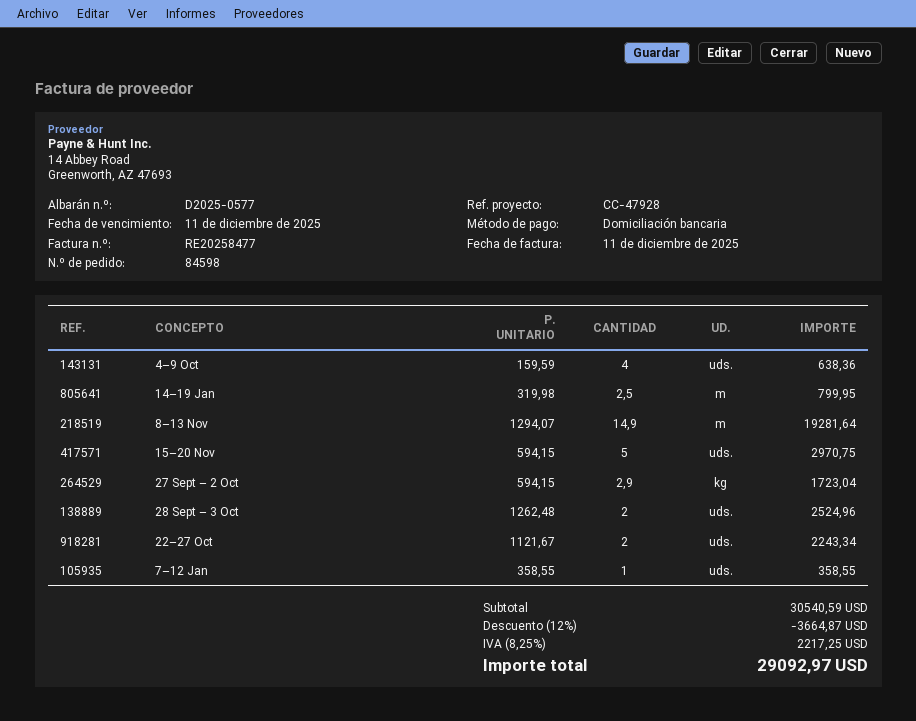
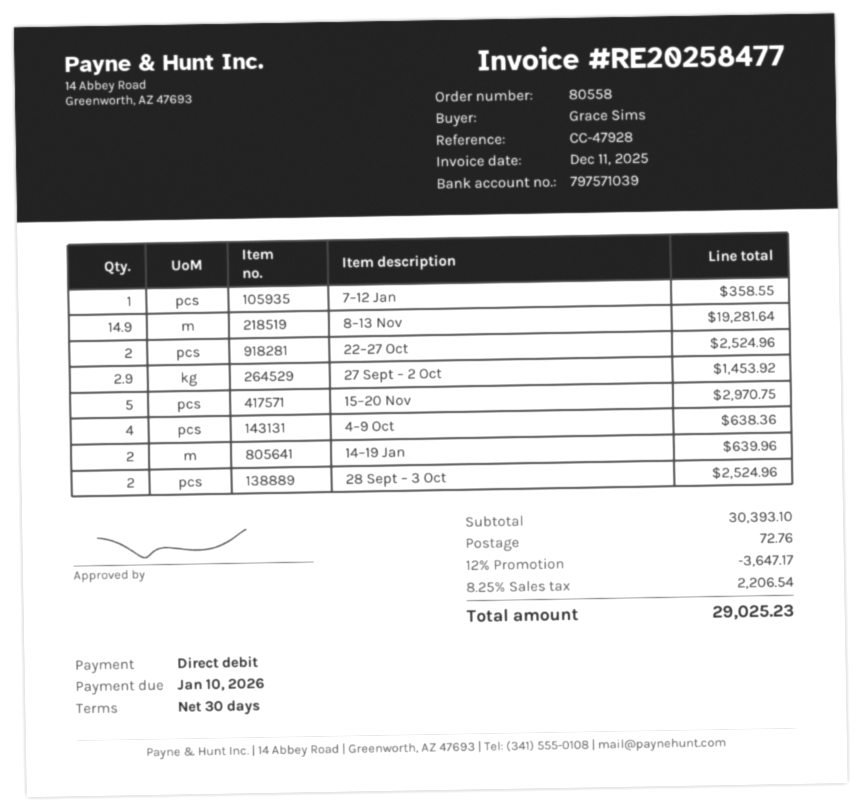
order number: 84598 -> 80558
due date: 2025-12-11 -> 2026-01-10
14–19 Jan: 2.5 for 799.95 -> 2 for 639.96
27 Sept – 2 Oct: 2.9 for 1723.04 -> 2.9 for 1453.92
22–27 Oct: 2 for 2243.34 -> 2 for 2524.96
subtotal: 30540.59 -> 30393.10
discount: 12% = 3664.87 -> 12% = 3647.17
shipping: none -> 72.76
tax: 8.25% = 2217.25 -> 8.25% = 2206.54
total: 29092.97 -> 29025.23

